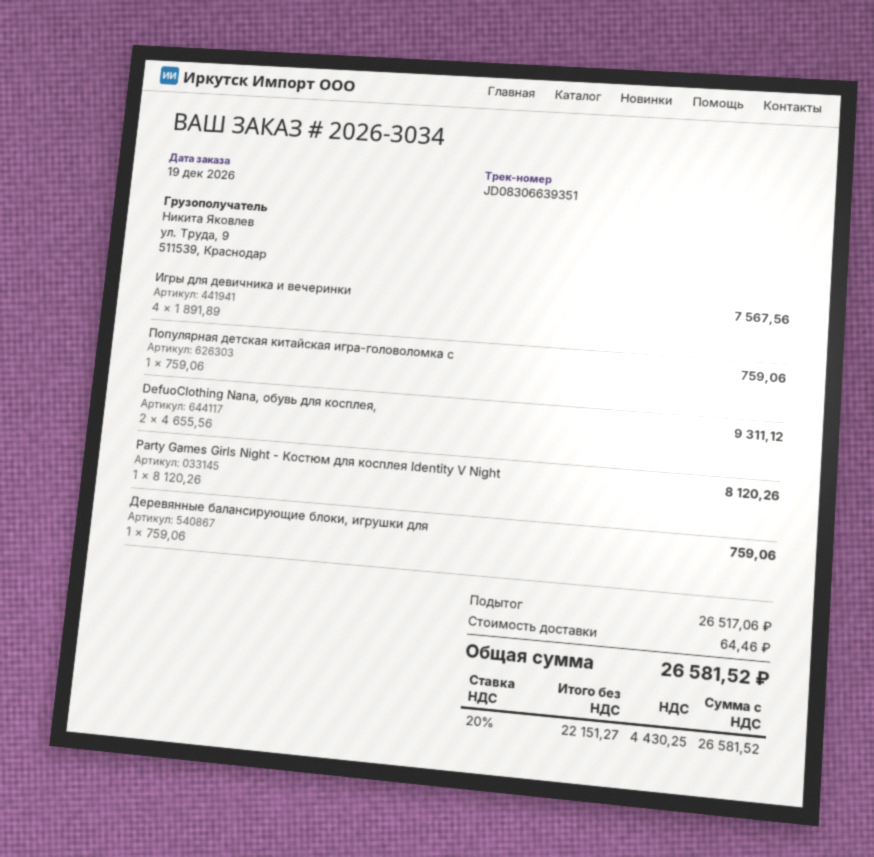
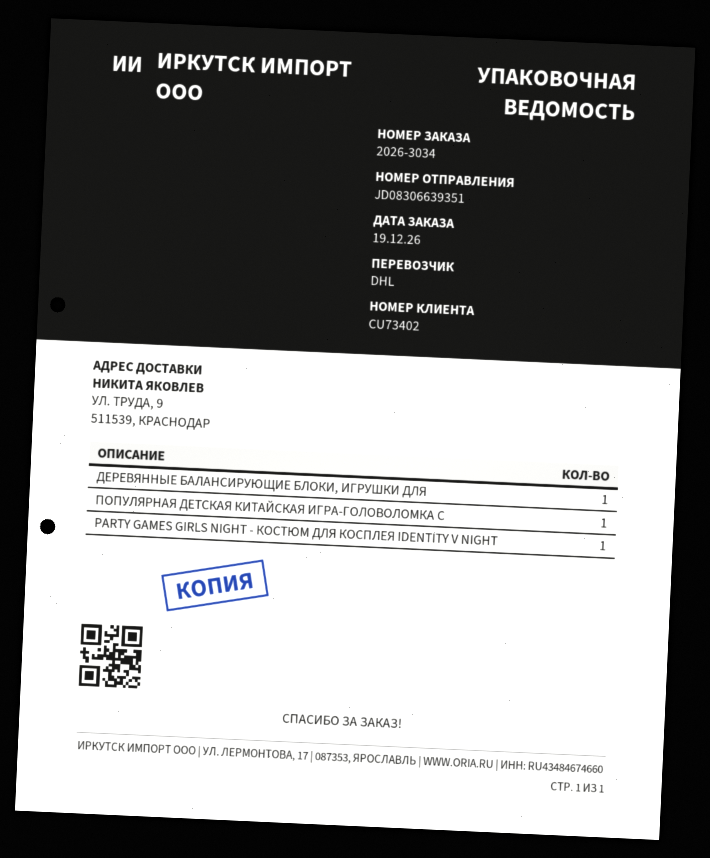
Игры для девичника и вечеринки: 4 -> none
DefuoClothing Nana, обувь для косплея,: 2 -> none

